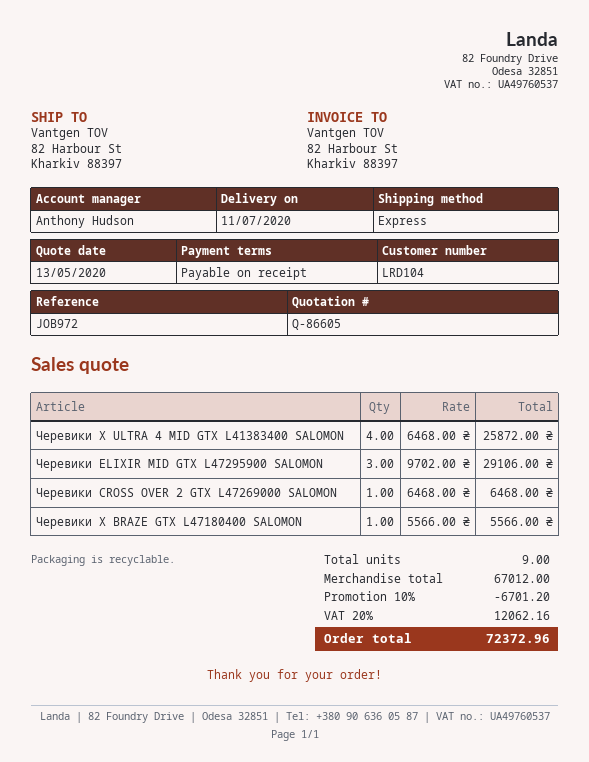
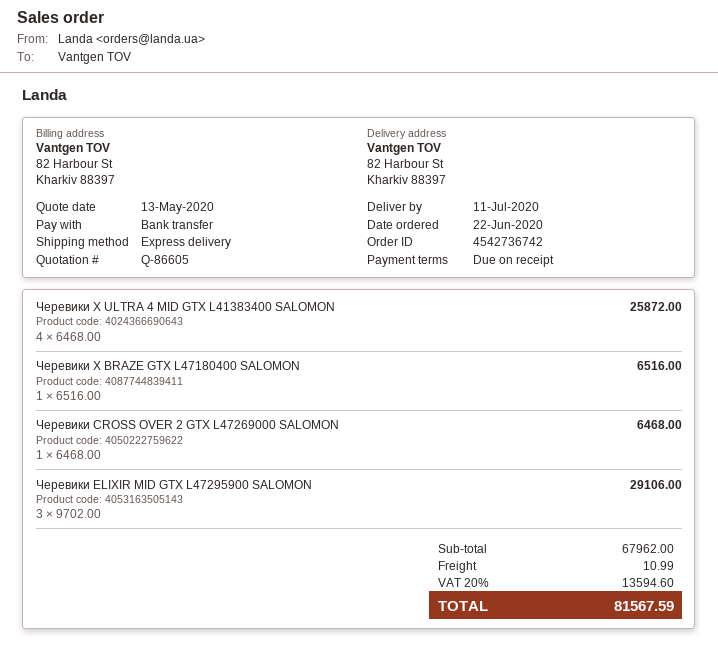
Черевики X BRAZE GTX L47180400 SALOMON: 1 x 5566.00 = 5566.00 -> 1 x 6516.00 = 6516.00
subtotal: 67012.00 -> 67962.00
discount: 10% = 6701.20 -> none
shipping: none -> 10.99
tax: 20% = 12062.16 -> 20% = 13594.60
total: 72372.96 -> 81567.59

